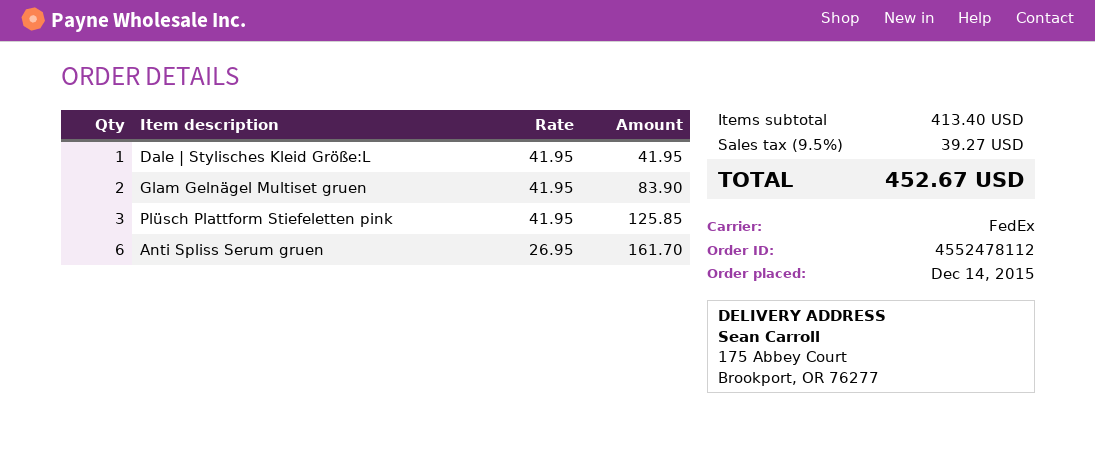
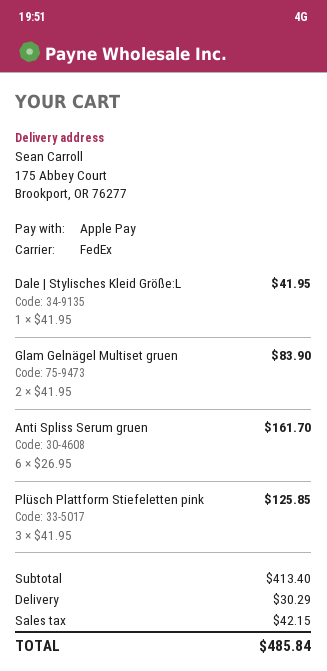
shipping: none -> 30.29
tax: 39.27 -> 42.15
total: 452.67 -> 485.84

